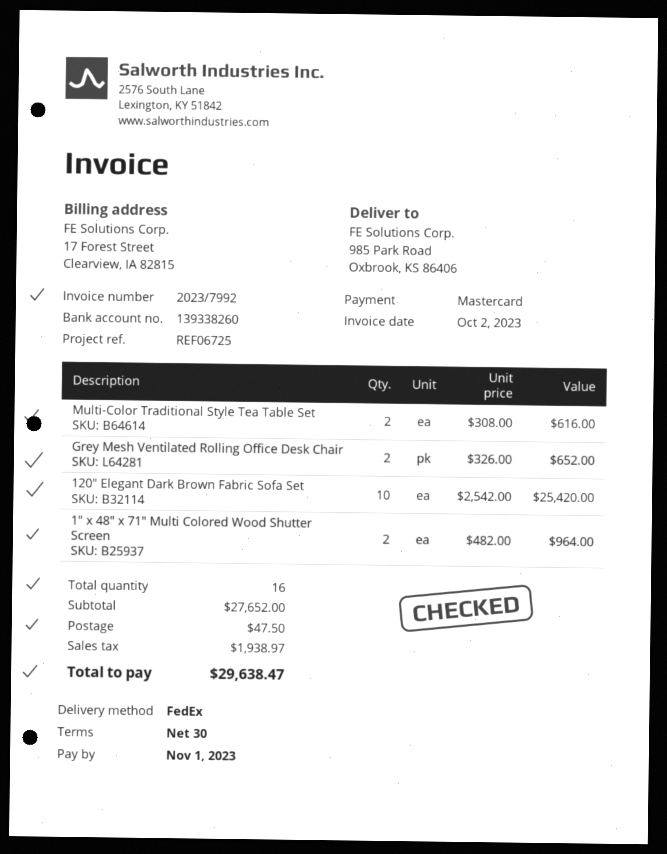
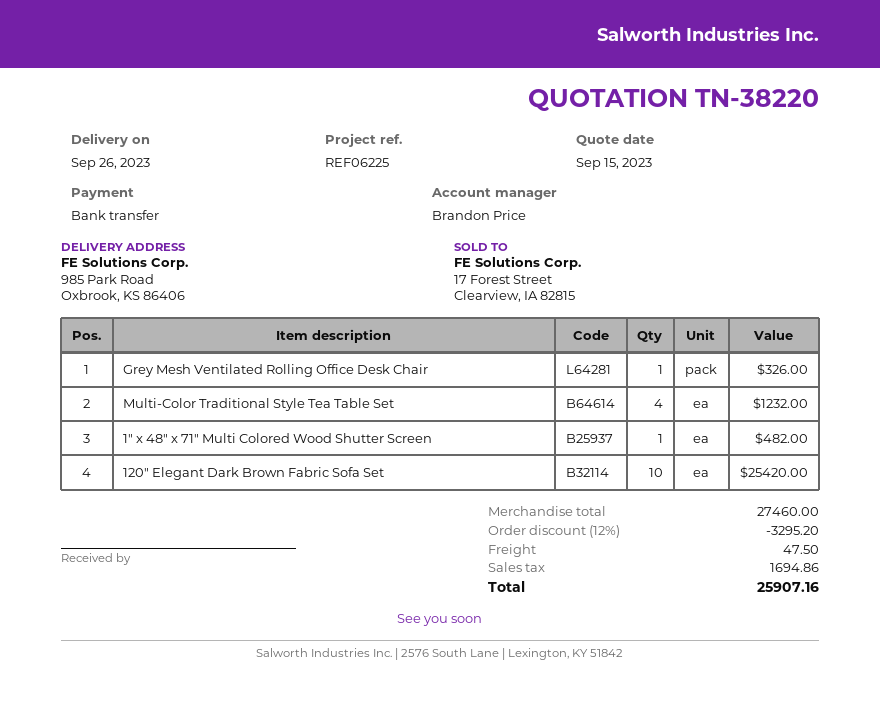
reference: REF06725 -> REF06225
payment method: Mastercard -> bank transfer
Multi-Color Traditional Style Tea Table Set: 2 for 616.00 -> 4 for 1232.00
Grey Mesh Ventilated Rolling Office Desk Chair: 2 for 652.00 -> 1 for 326.00
1" x 48" x 71" Multi Colored Wood Shutter Screen: 2 for 964.00 -> 1 for 482.00
subtotal: 27652.00 -> 27460.00
discount: none -> 12% = 3295.20
tax: 1938.97 -> 1694.86
total: 29638.47 -> 25907.16

